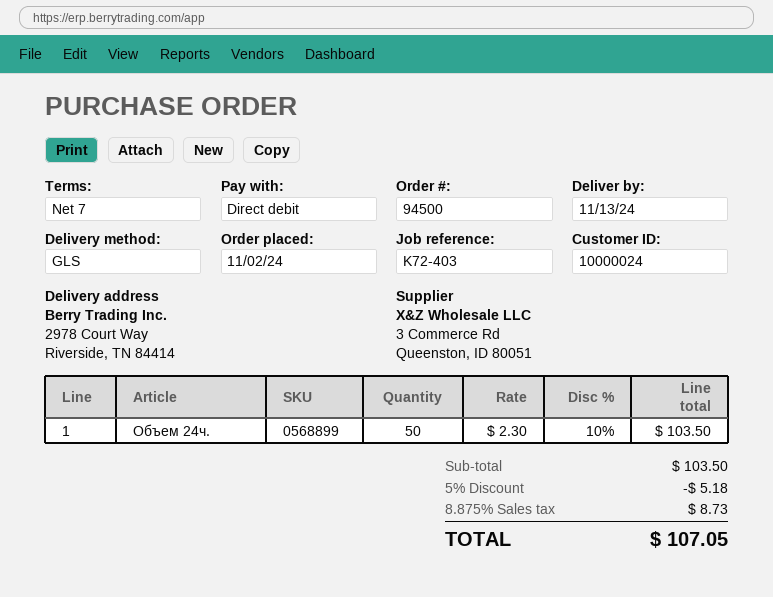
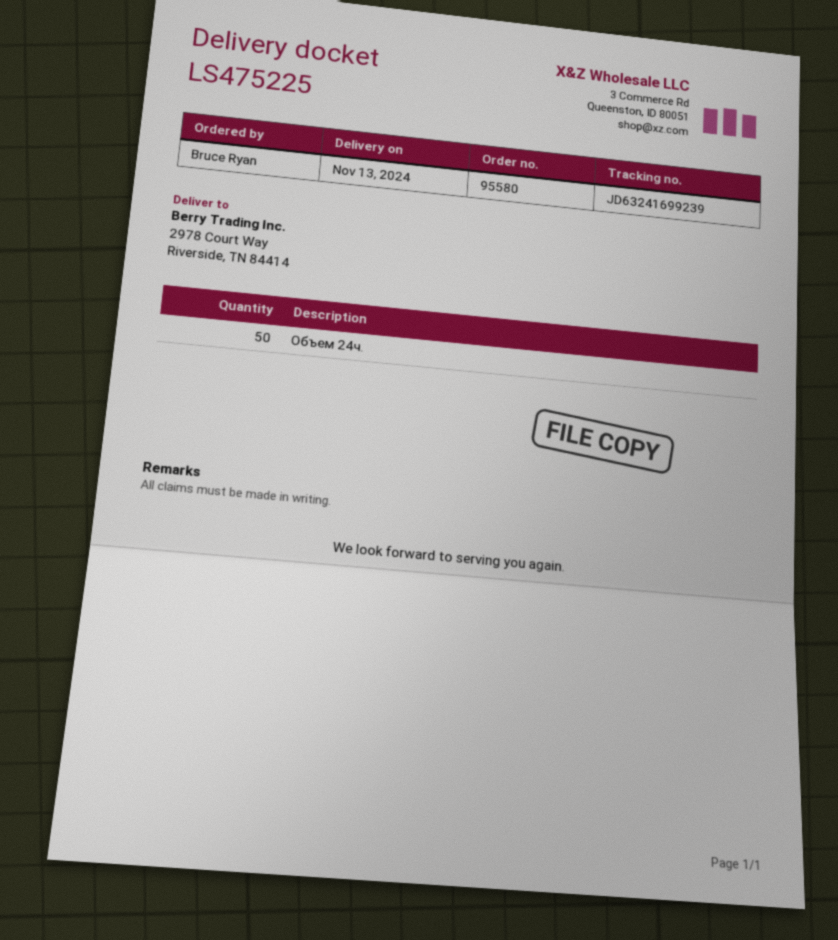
order number: 94500 -> 95580

